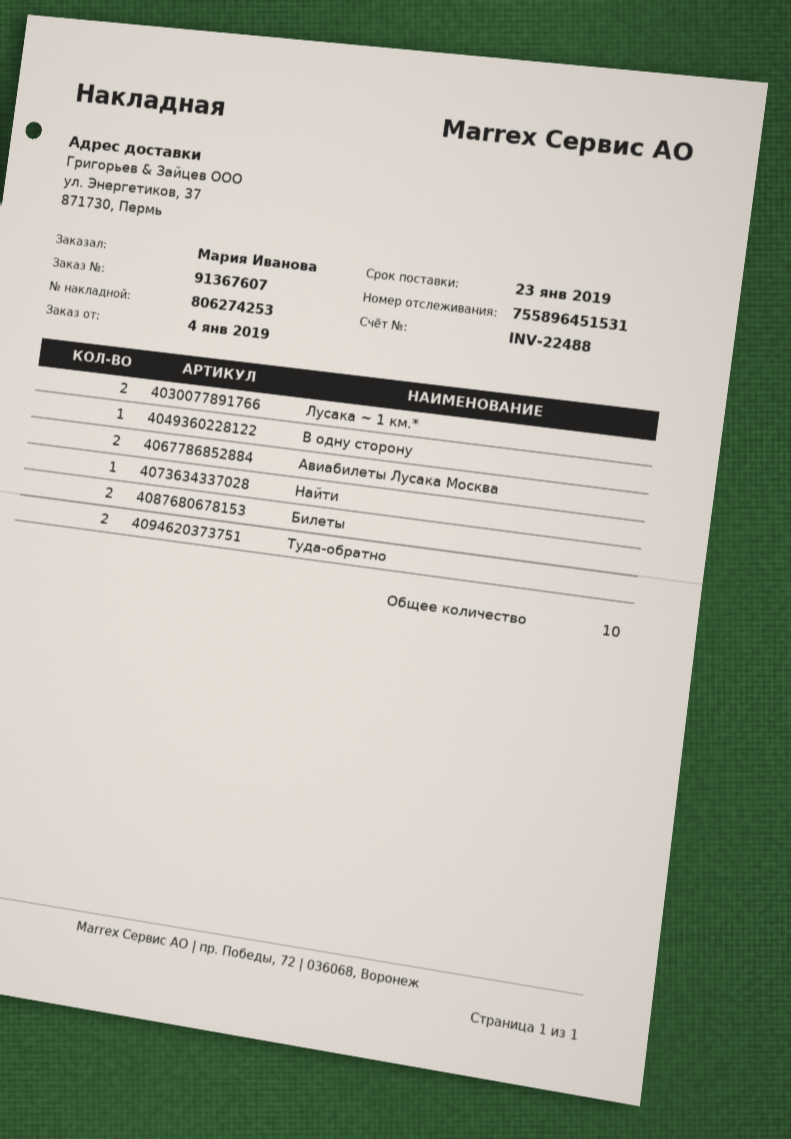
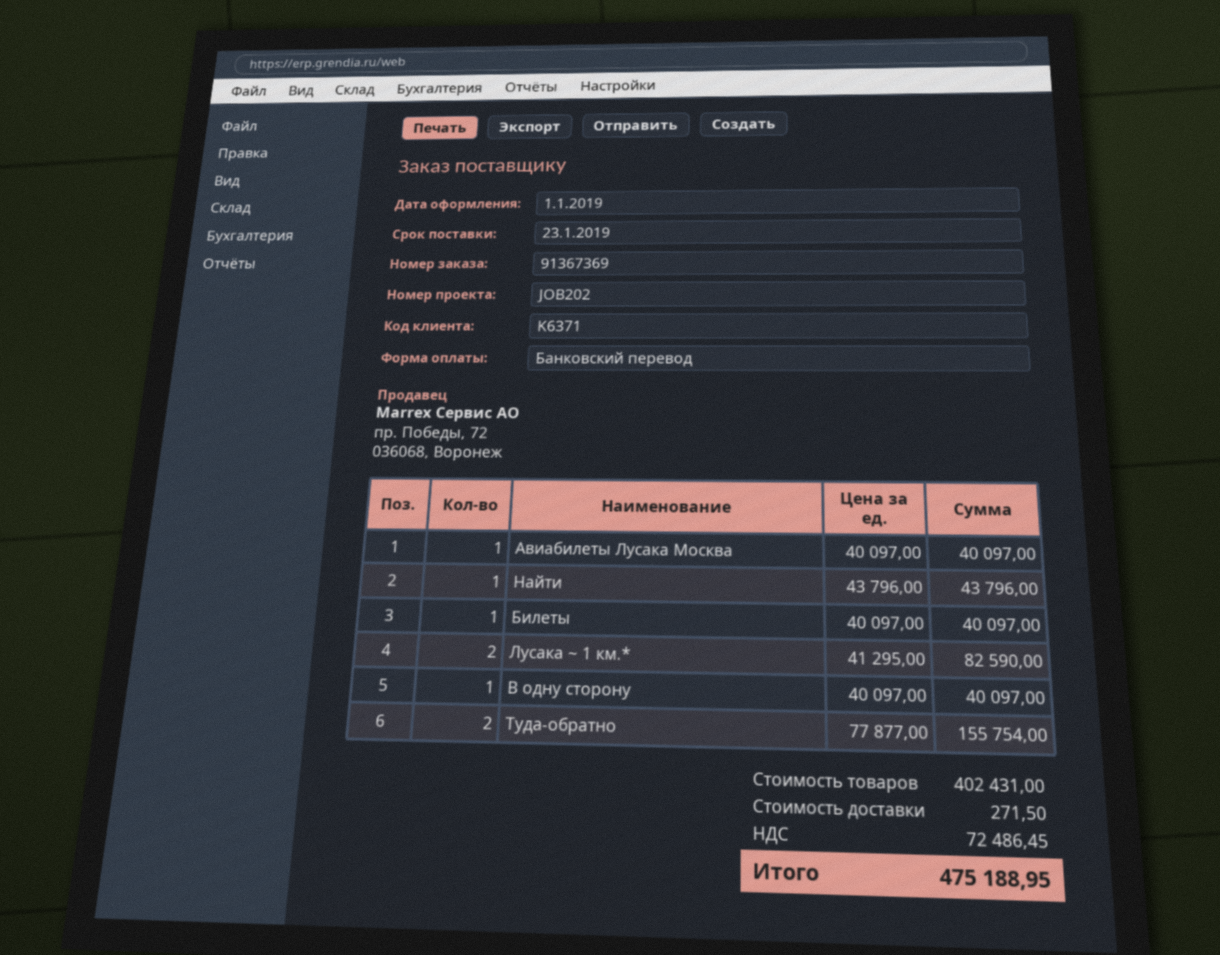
order number: 91367607 -> 91367369
order date: 2019-01-04 -> 2019-01-01
Авиабилеты Лусака Москва: 2 -> 1
Билеты: 2 -> 1

